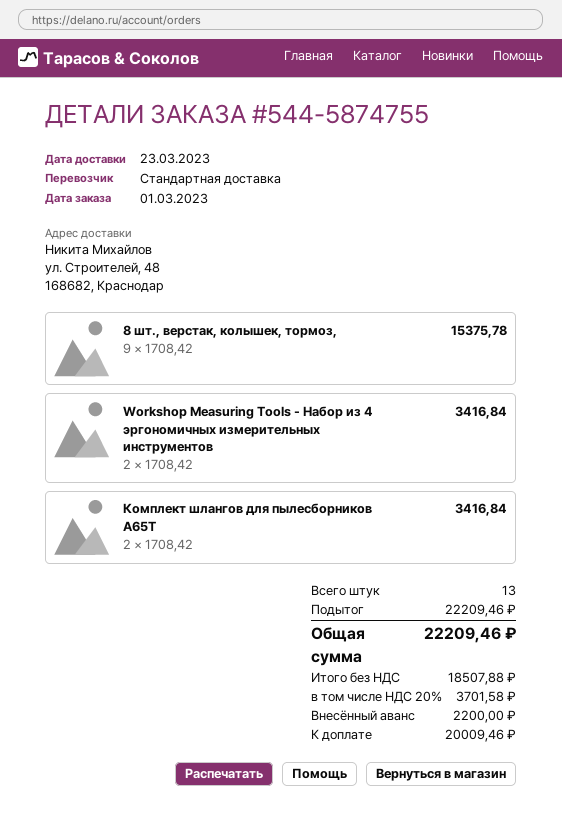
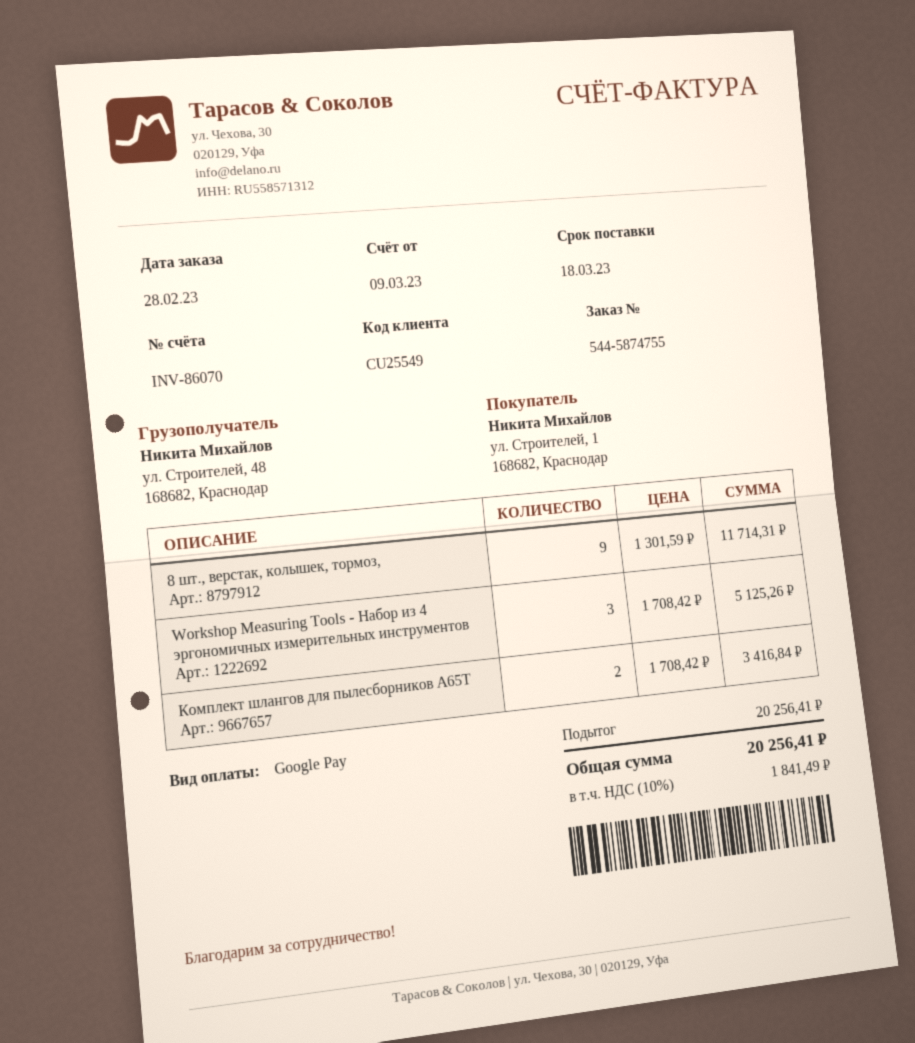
order date: 2023-03-01 -> 2023-02-28
delivery date: 2023-03-23 -> 2023-03-18
8 шт., верстак, колышек, тормоз,: 9 x 1708.42 = 15375.78 -> 9 x 1301.59 = 11714.31
Workshop Measuring Tools - Набор из 4 эргономичных измерительных инструментов: 2 x 1708.42 = 3416.84 -> 3 x 1708.42 = 5125.26
subtotal: 22209.46 -> 20256.41
tax: 20% = 3701.58 -> 10% = 1841.49
total: 22209.46 -> 20256.41

